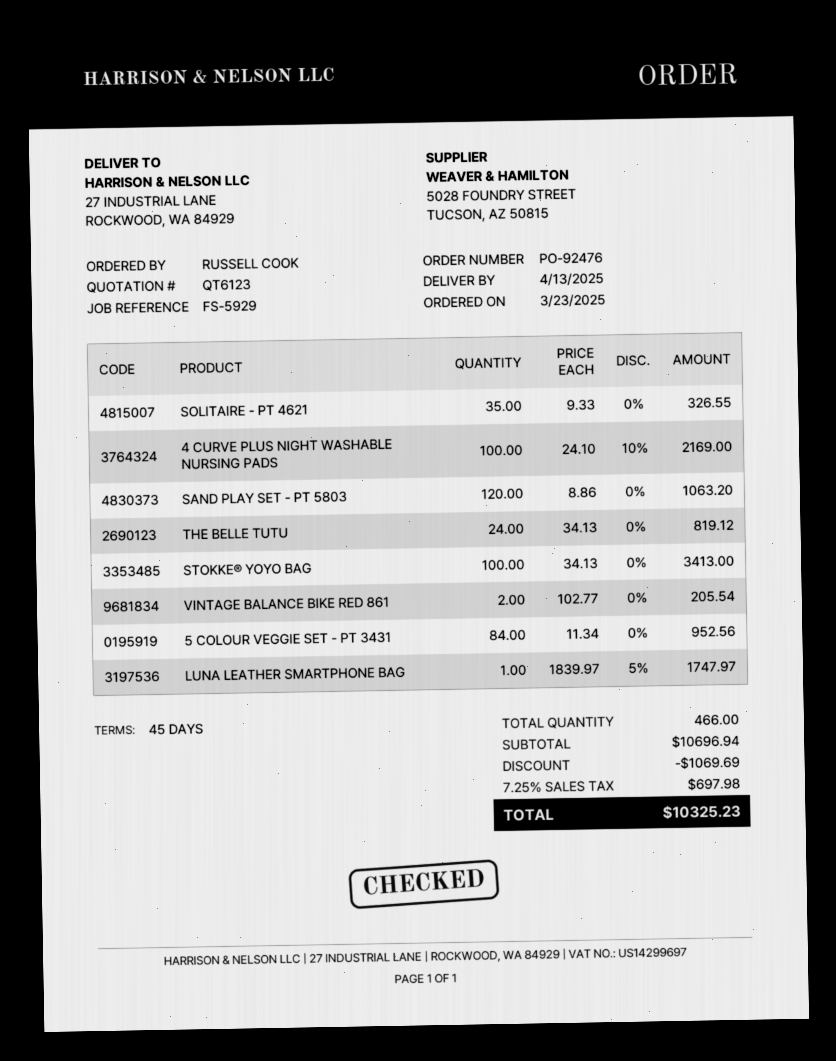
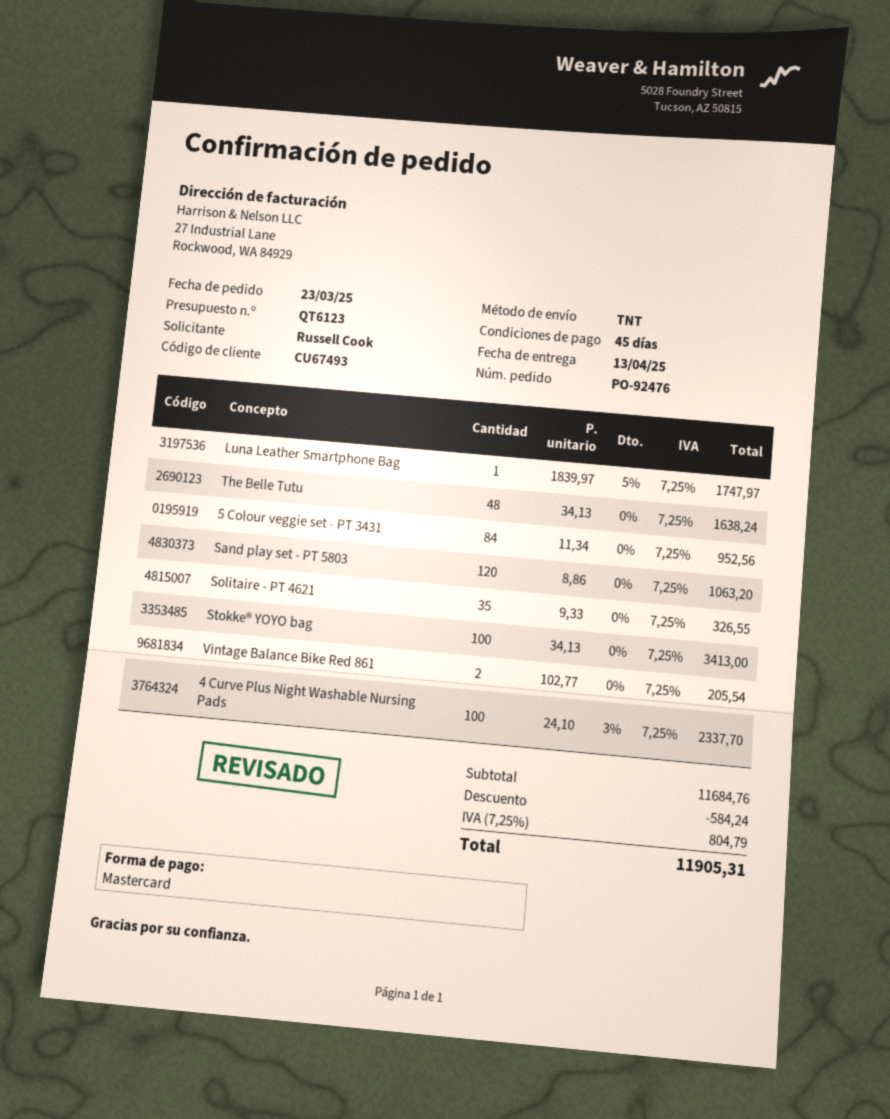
4 CURVE PLUS NIGHT WASHABLE NURSING PADS: 100 x 24.10 - 10% = 2169.00 -> 100 x 24.10 - 3% = 2337.70
THE BELLE TUTU: 24 x 34.13 = 819.12 -> 48 x 34.13 = 1638.24
subtotal: 10696.94 -> 11684.76
discount: 1069.69 -> 584.24
tax: 7.25% = 697.98 -> 7.25% = 804.79
total: 10325.23 -> 11905.31

